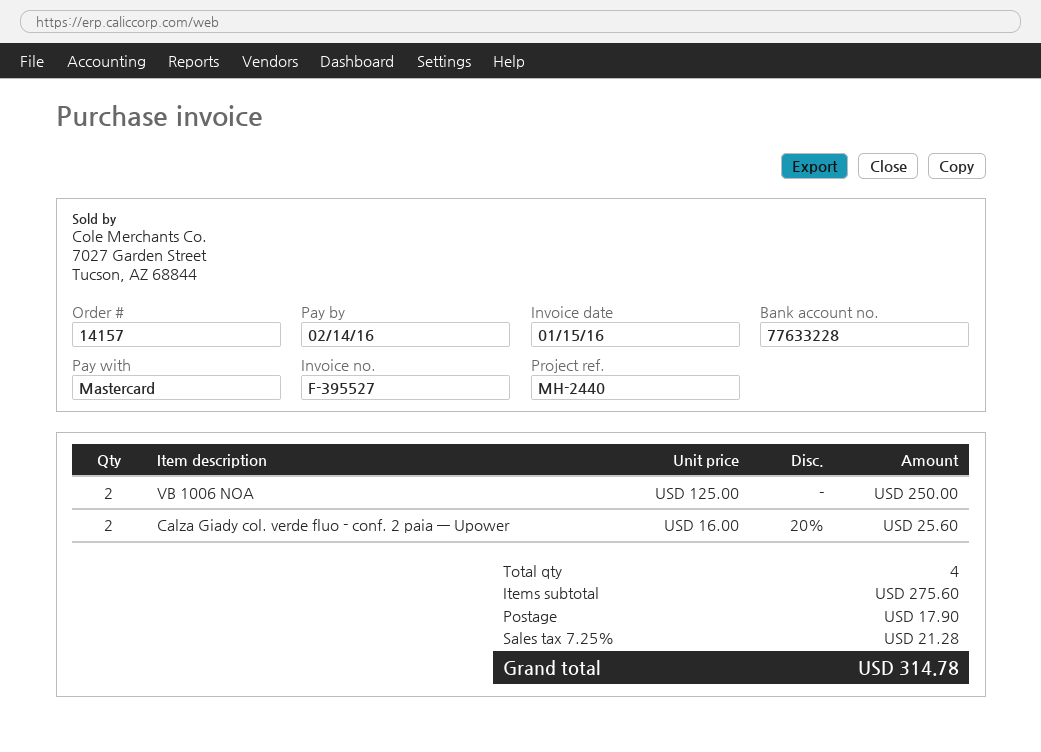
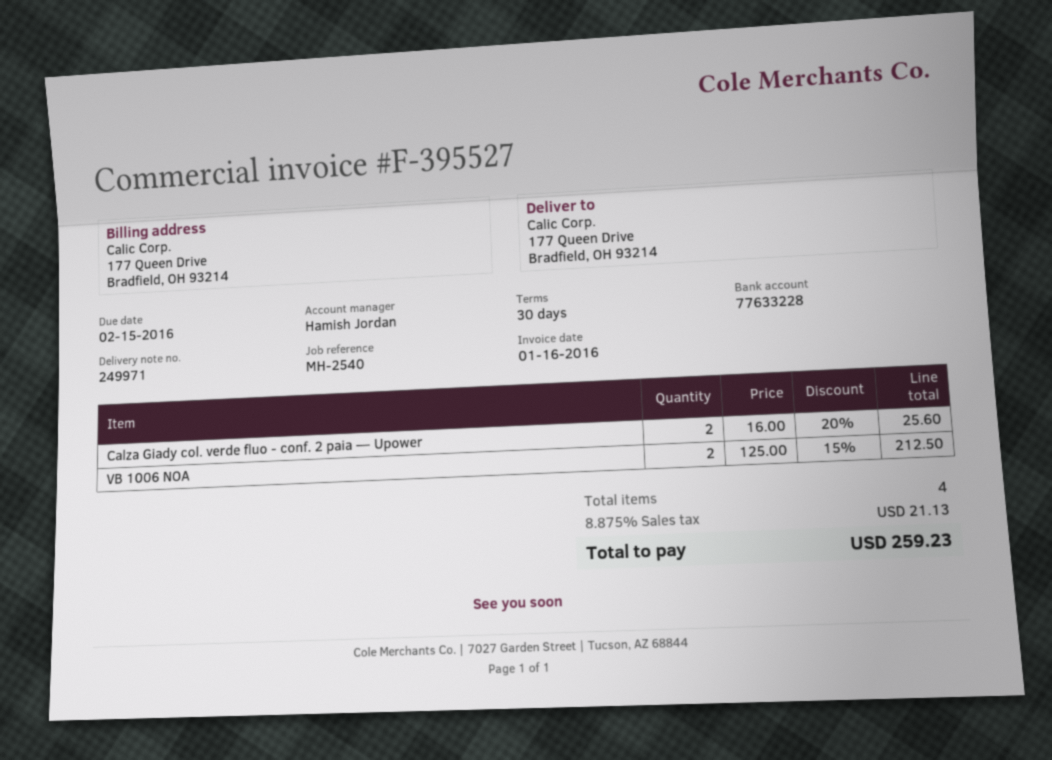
invoice date: 2016-01-15 -> 2016-01-16
due date: 2016-02-14 -> 2016-02-15
reference: MH-2440 -> MH-2540
VB 1006 NOA: 2 x 125.00 = 250.00 -> 2 x 125.00 - 15% = 212.50
shipping: 17.90 -> none
tax: 7.25% = 21.28 -> 8.875% = 21.13
total: 314.78 -> 259.23

